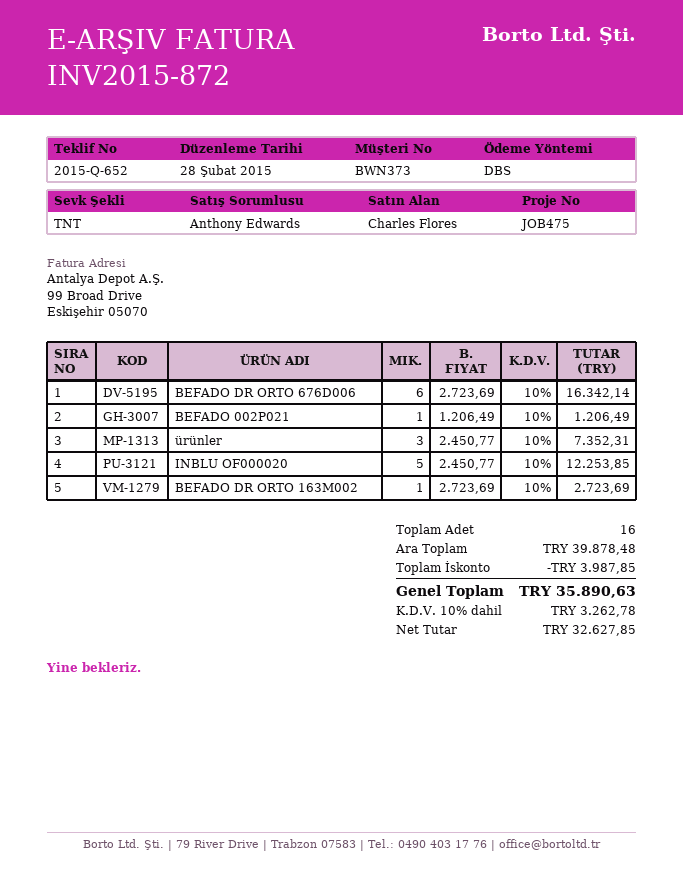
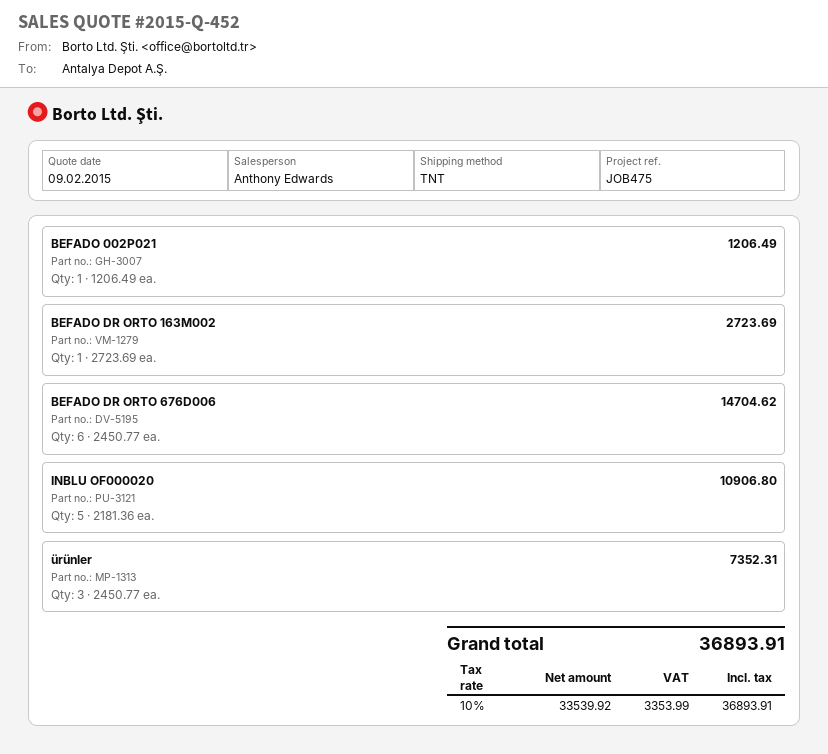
quote number: 2015-Q-652 -> 2015-Q-452
BEFADO DR ORTO 676D006: 6 x 2723.69 = 16342.14 -> 6 x 2450.77 = 14704.62
INBLU OF000020: 5 x 2450.77 = 12253.85 -> 5 x 2181.36 = 10906.80
discount: 3987.85 -> none
net: 32627.85 -> 33539.92
tax: 10% = 3262.78 -> 10% = 3353.99
total: 35890.63 -> 36893.91

